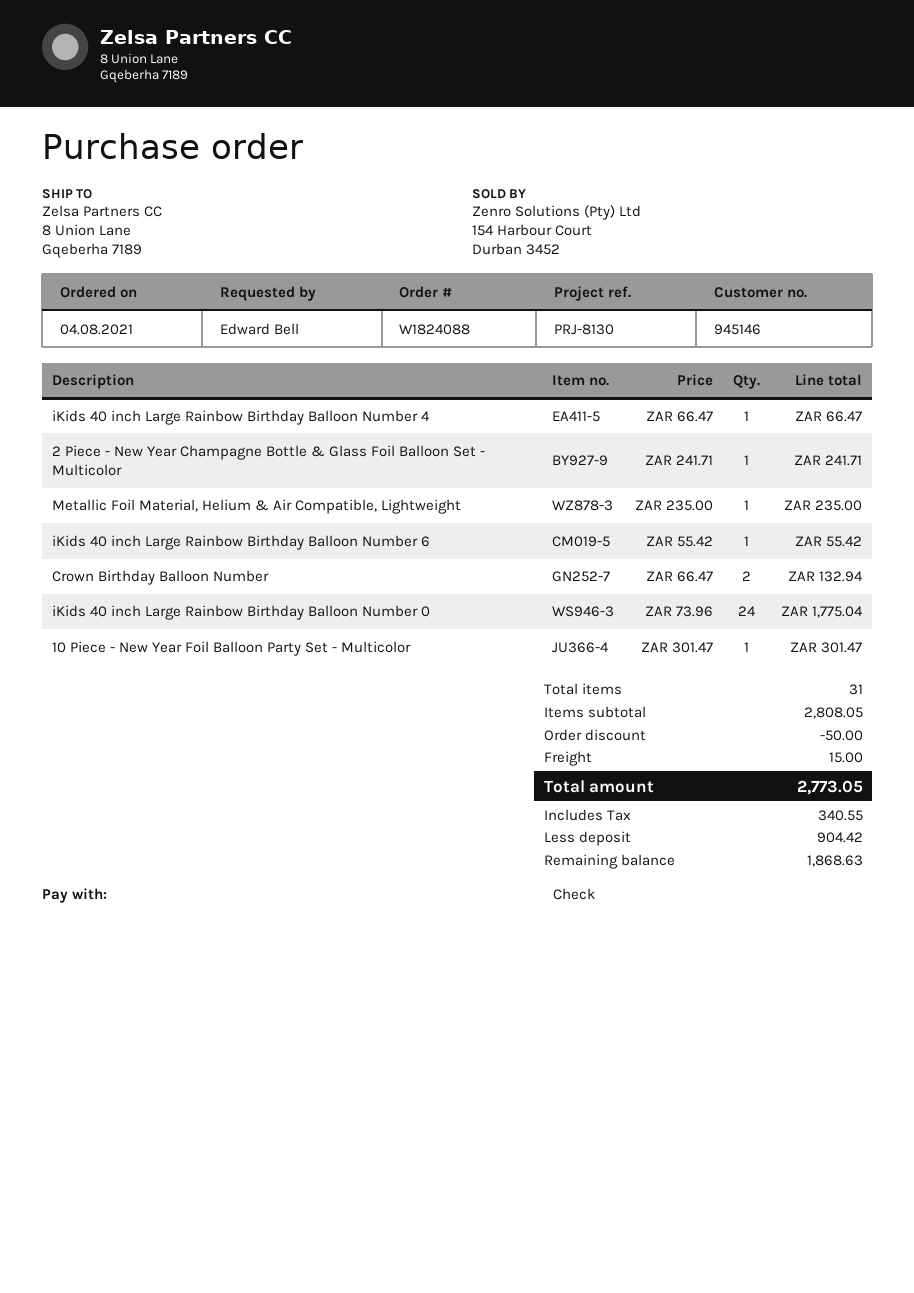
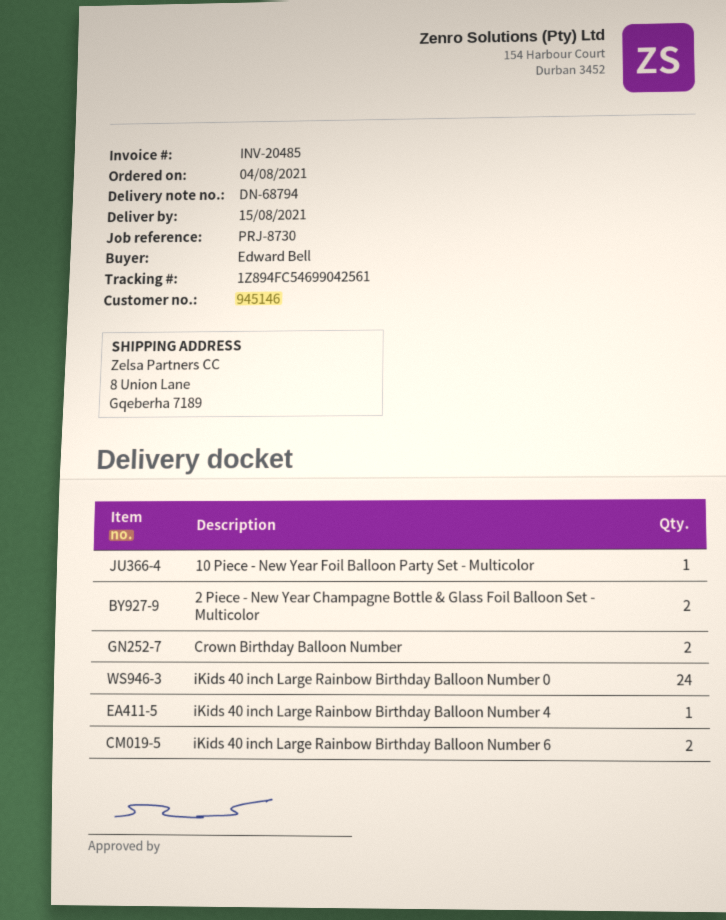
reference: PRJ-8130 -> PRJ-8730
2 Piece - New Year Champagne Bottle & Glass Foil Balloon Set - Multicolor: 1 -> 2
Metallic Foil Material, Helium & Air Compatible, Lightweight: 1 -> none
iKids 40 inch Large Rainbow Birthday Balloon Number 6: 1 -> 2

